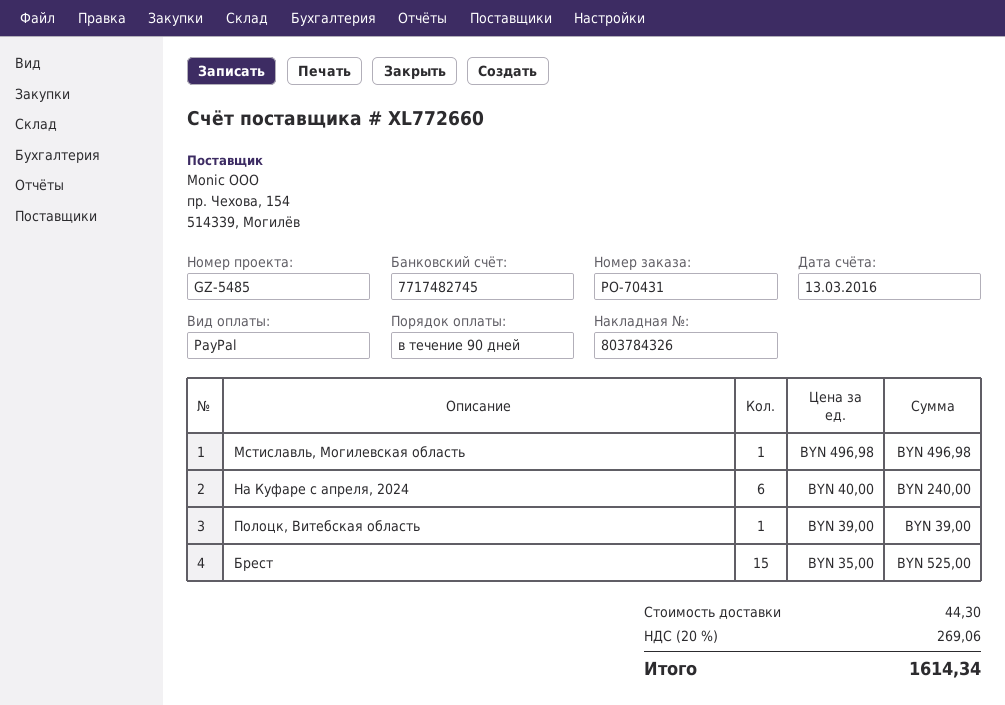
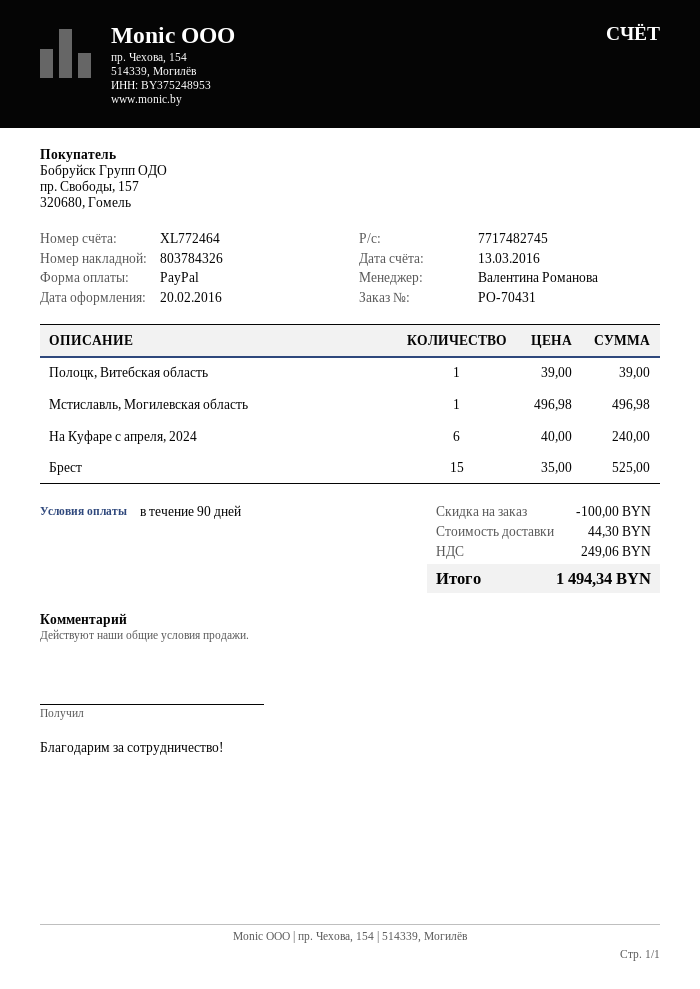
invoice number: XL772660 -> XL772464
discount: none -> 100.00
tax: 269.06 -> 249.06
total: 1614.34 -> 1494.34

